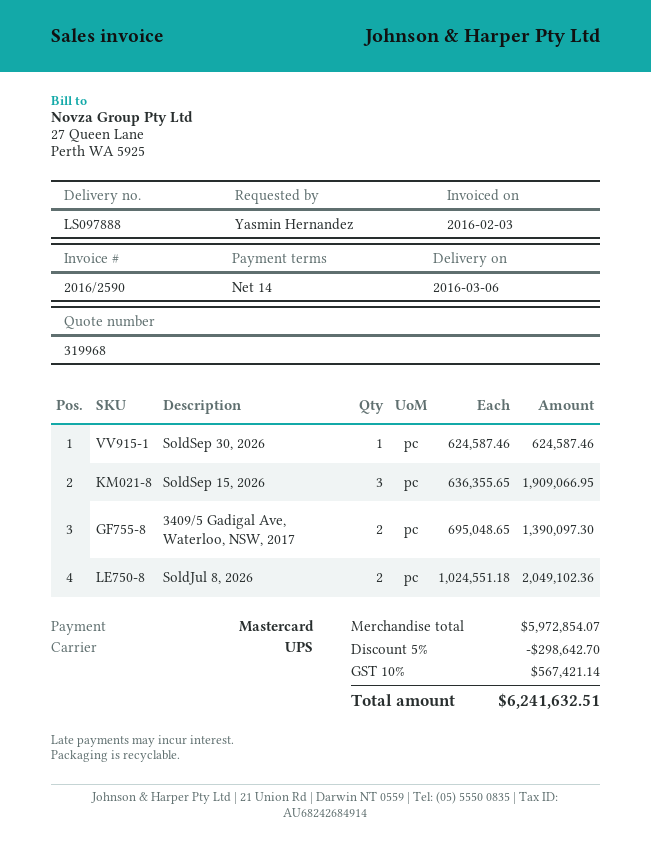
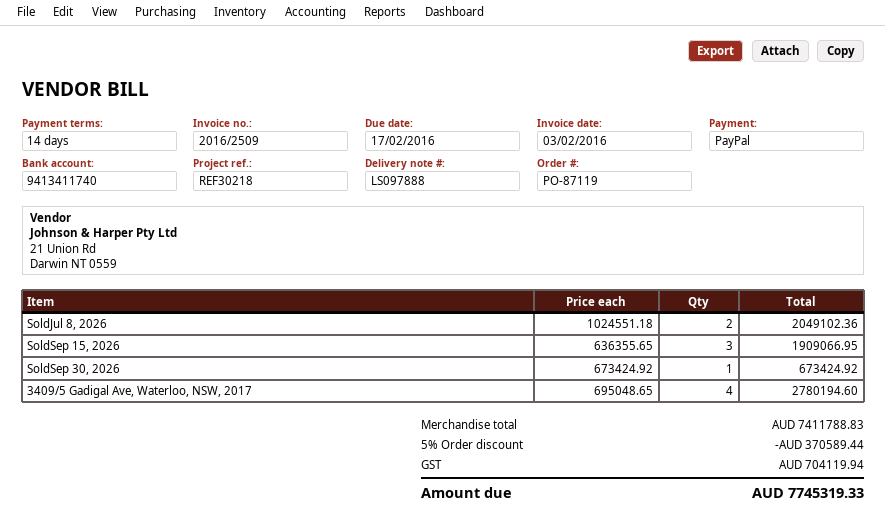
invoice number: 2016/2590 -> 2016/2509
payment method: Mastercard -> PayPal
SoldSep 30, 2026: 1 x 624587.46 = 624587.46 -> 1 x 673424.92 = 673424.92
3409/5 Gadigal Ave, Waterloo, NSW, 2017: 2 x 695048.65 = 1390097.30 -> 4 x 695048.65 = 2780194.60
subtotal: 5972854.07 -> 7411788.83
discount: 5% = 298642.70 -> 5% = 370589.44
tax: 567421.14 -> 704119.94
total: 6241632.51 -> 7745319.33

